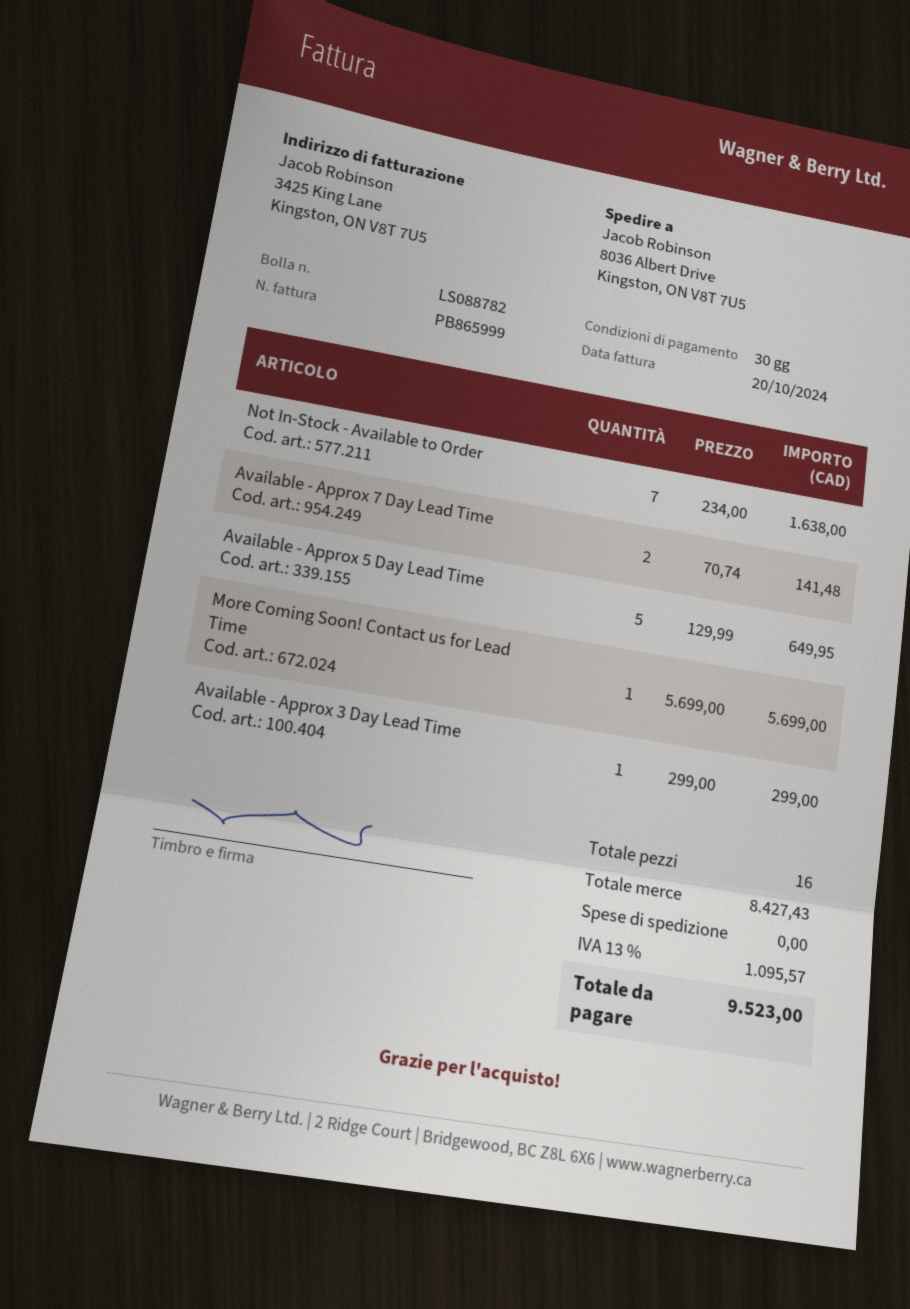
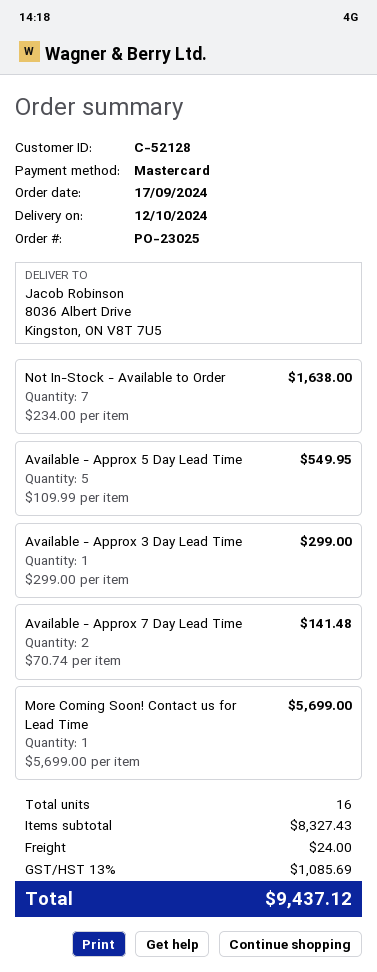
Available - Approx 5 Day Lead Time: 5 x 129.99 = 649.95 -> 5 x 109.99 = 549.95
subtotal: 8427.43 -> 8327.43
shipping: 0.00 -> 24.00
tax: 13% = 1095.57 -> 13% = 1085.69
total: 9523.00 -> 9437.12

